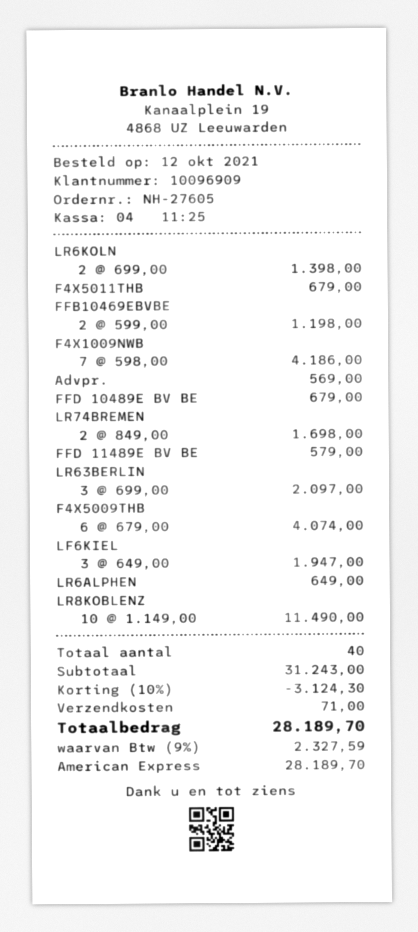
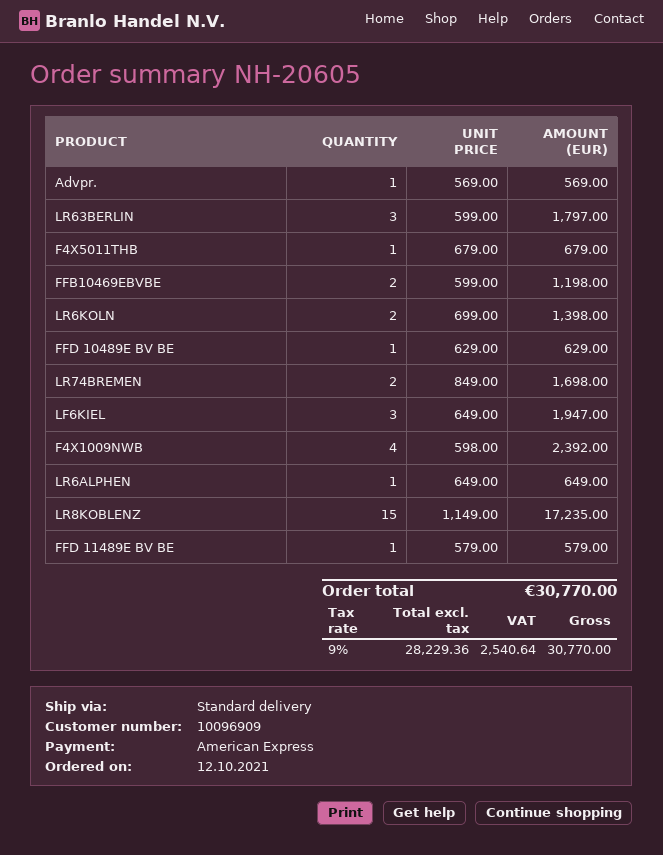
order number: NH-27605 -> NH-20605
F4X1009NWB: 7 x 598.00 = 4186.00 -> 4 x 598.00 = 2392.00
FFD 10489E BV BE: 1 x 679.00 = 679.00 -> 1 x 629.00 = 629.00
LR63BERLIN: 3 x 699.00 = 2097.00 -> 3 x 599.00 = 1797.00
F4X5009THB: 6 x 679.00 = 4074.00 -> none
LR8KOBLENZ: 10 x 1149.00 = 11490.00 -> 15 x 1149.00 = 17235.00
discount: 10% = 3124.30 -> none
shipping: 71.00 -> none
tax: 9% = 2327.59 -> 9% = 2540.64
total: 28189.70 -> 30770.00

